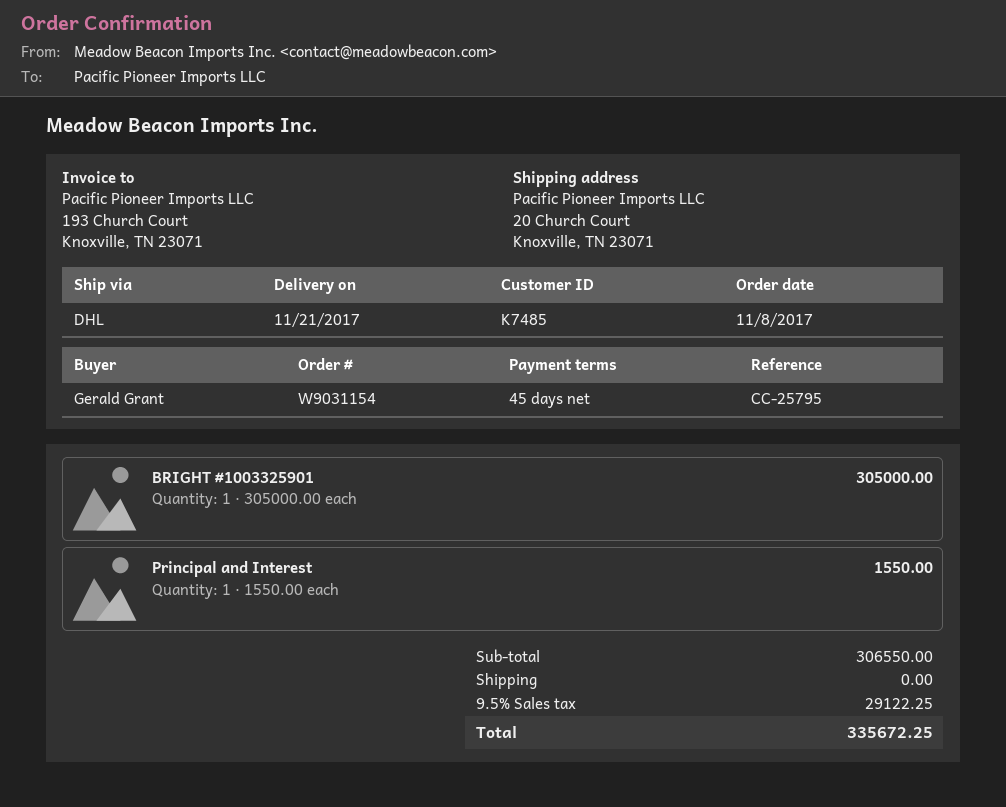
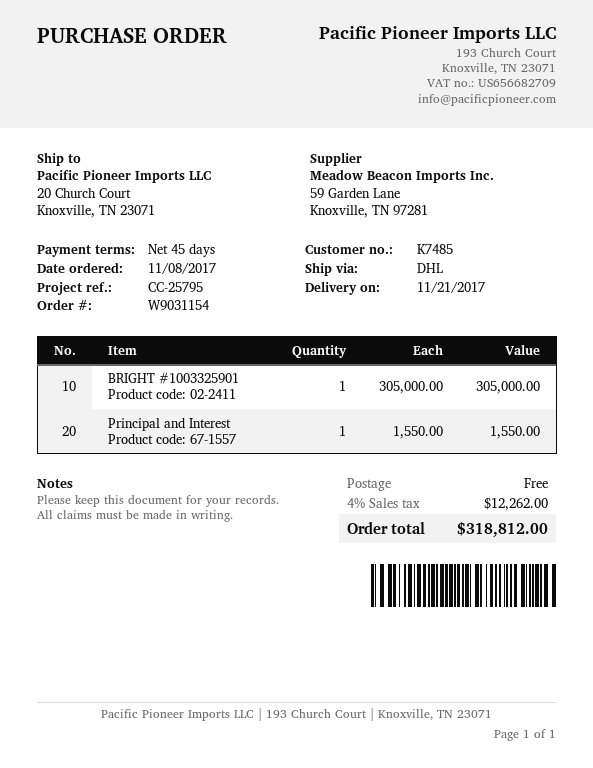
tax: 9.5% = 29122.25 -> 4% = 12262.00
total: 335672.25 -> 318812.00

